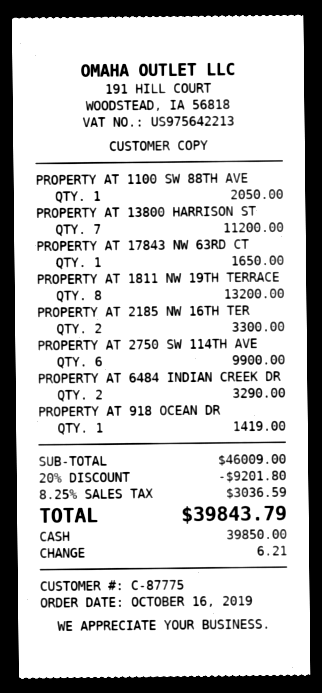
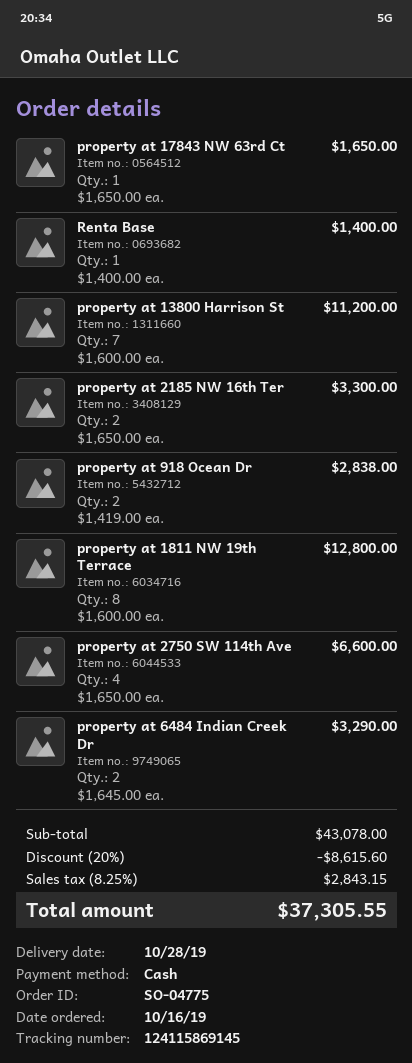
PROPERTY AT 1100 SW 88TH AVE: 1 for 2050.00 -> none
PROPERTY AT 1811 NW 19TH TERRACE: 8 for 13200.00 -> 8 for 12800.00
PROPERTY AT 2750 SW 114TH AVE: 6 for 9900.00 -> 4 for 6600.00
PROPERTY AT 918 OCEAN DR: 1 for 1419.00 -> 2 for 2838.00
Renta Base: none -> 1 for 1400.00
subtotal: 46009.00 -> 43078.00
discount: 20% = 9201.80 -> 20% = 8615.60
tax: 8.25% = 3036.59 -> 8.25% = 2843.15
total: 39843.79 -> 37305.55

